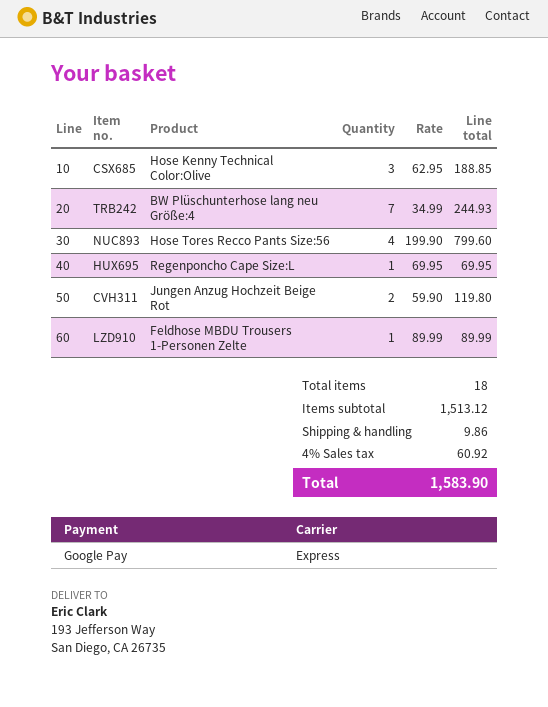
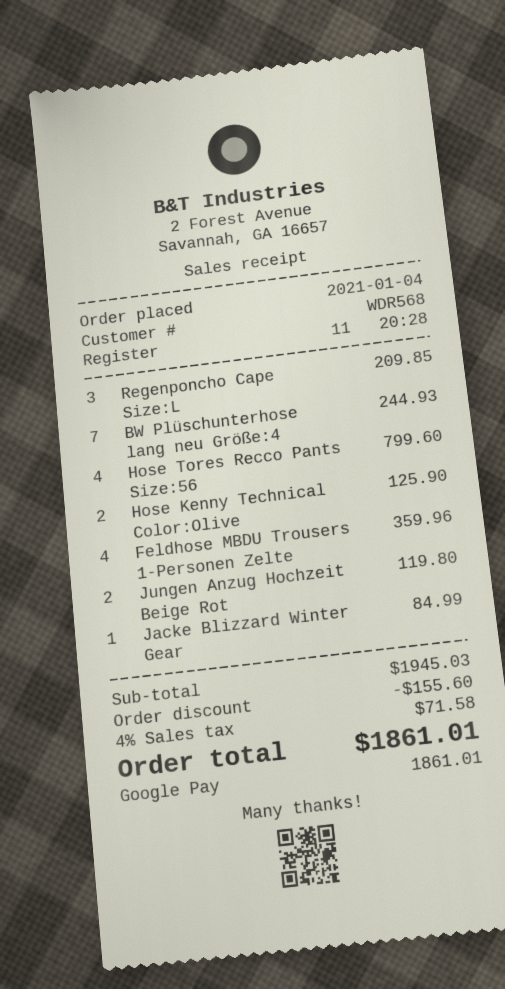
Hose Kenny Technical Color:Olive: 3 for 188.85 -> 2 for 125.90
Regenponcho Cape Size:L: 1 for 69.95 -> 3 for 209.85
Feldhose MBDU Trousers 1-Personen Zelte: 1 for 89.99 -> 4 for 359.96
Jacke Blizzard Winter Gear: none -> 1 for 84.99
subtotal: 1513.12 -> 1945.03
discount: none -> 155.60
shipping: 9.86 -> none
tax: 4% = 60.92 -> 4% = 71.58
total: 1583.90 -> 1861.01

